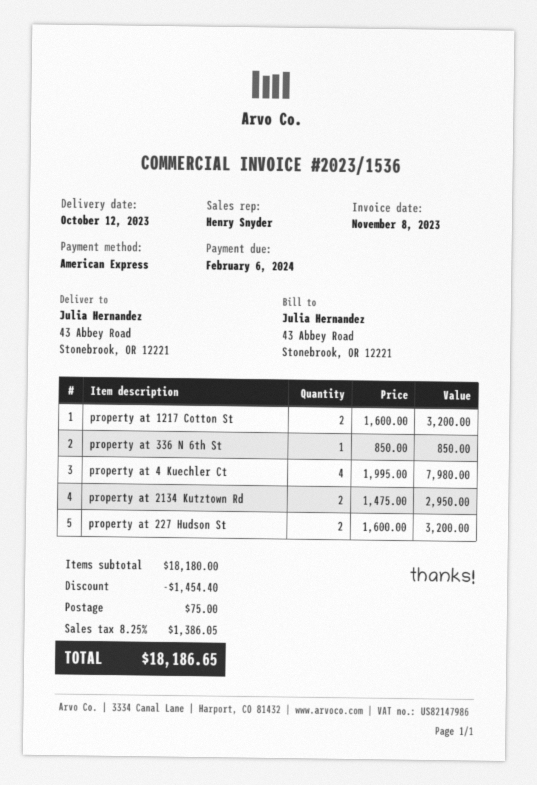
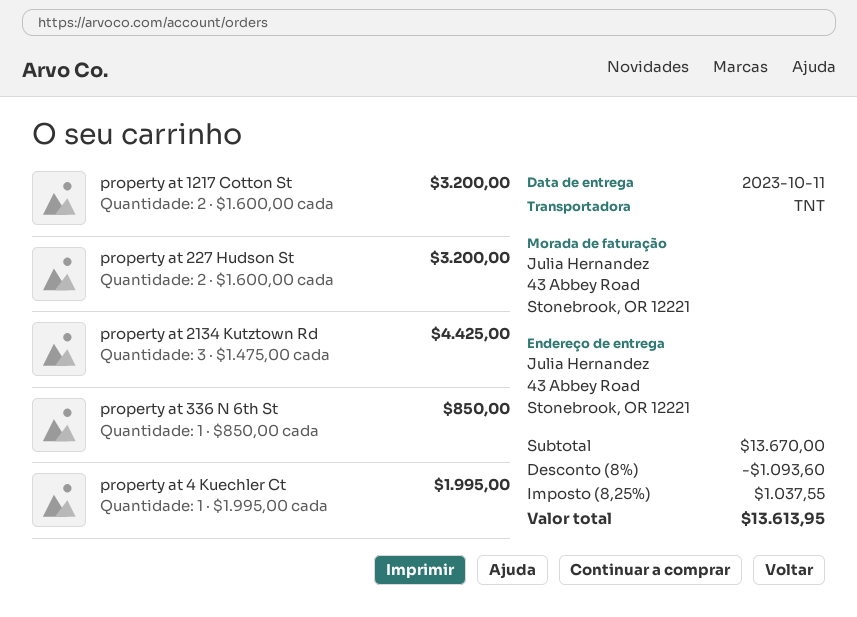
delivery date: 2023-10-12 -> 2023-10-11
property at 4 Kuechler Ct: 4 x 1995.00 = 7980.00 -> 1 x 1995.00 = 1995.00
property at 2134 Kutztown Rd: 2 x 1475.00 = 2950.00 -> 3 x 1475.00 = 4425.00
subtotal: 18180.00 -> 13670.00
discount: 1454.40 -> 1093.60
shipping: 75.00 -> none
tax: 8.25% = 1386.05 -> 8.25% = 1037.55
total: 18186.65 -> 13613.95

